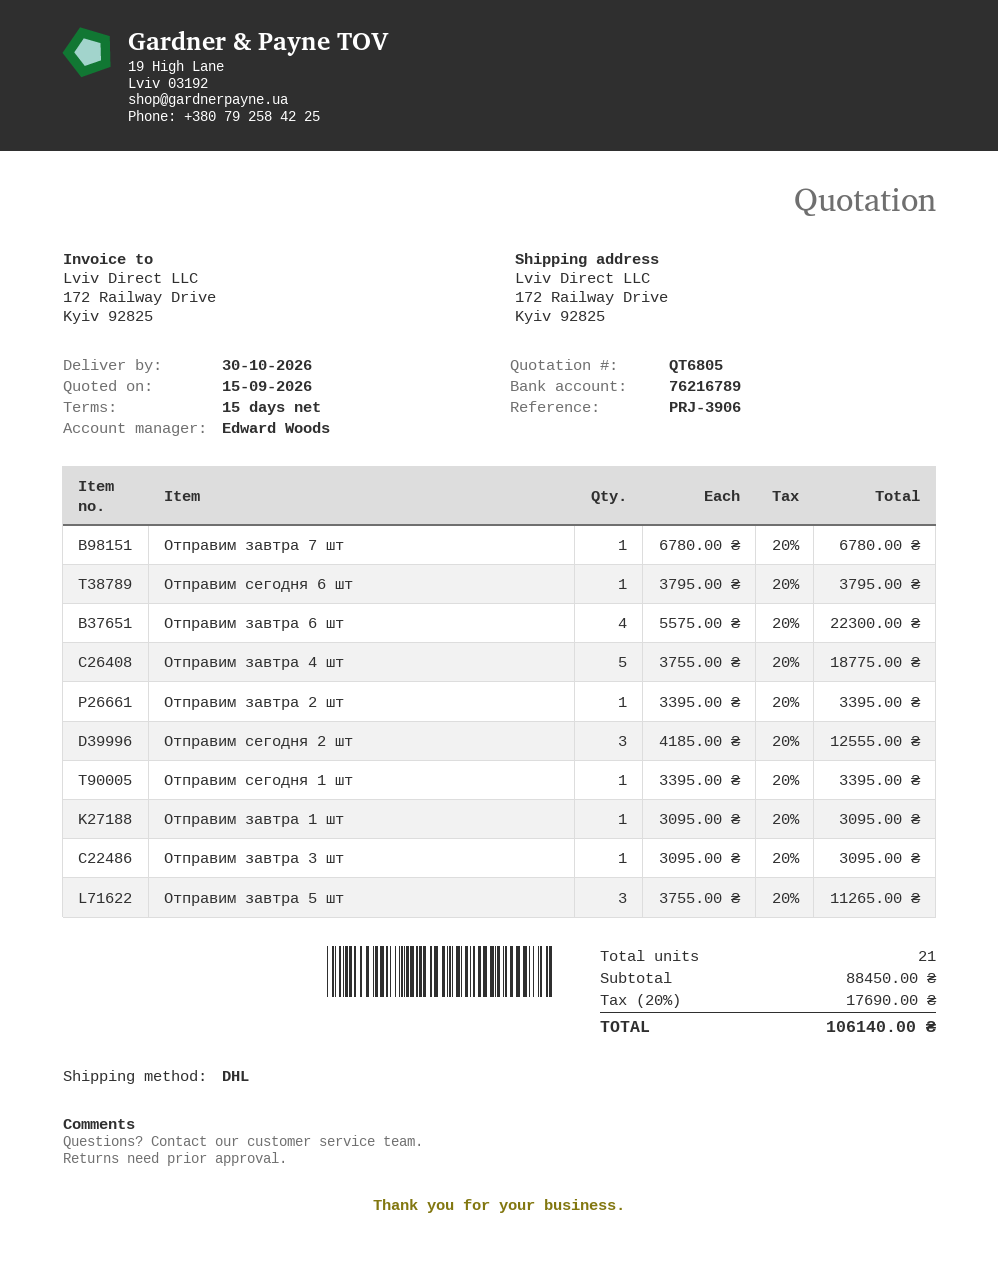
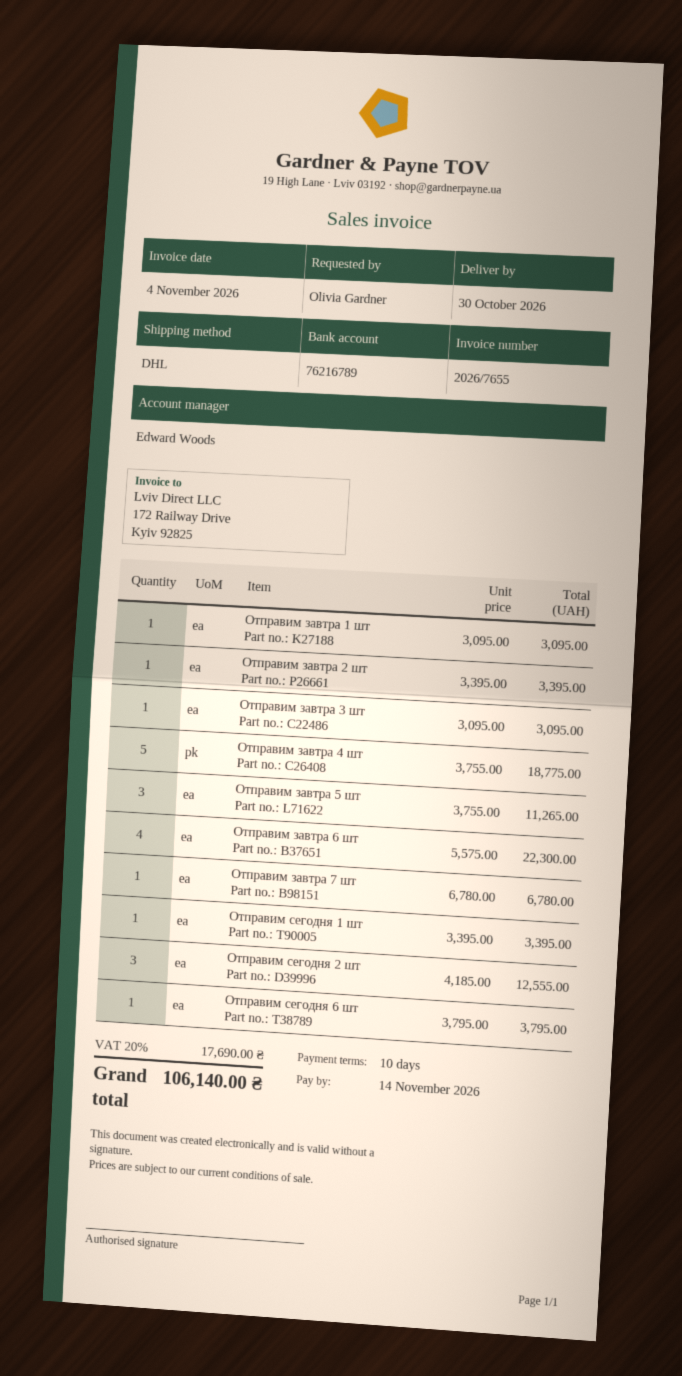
payment terms: 15 days -> 10 days

